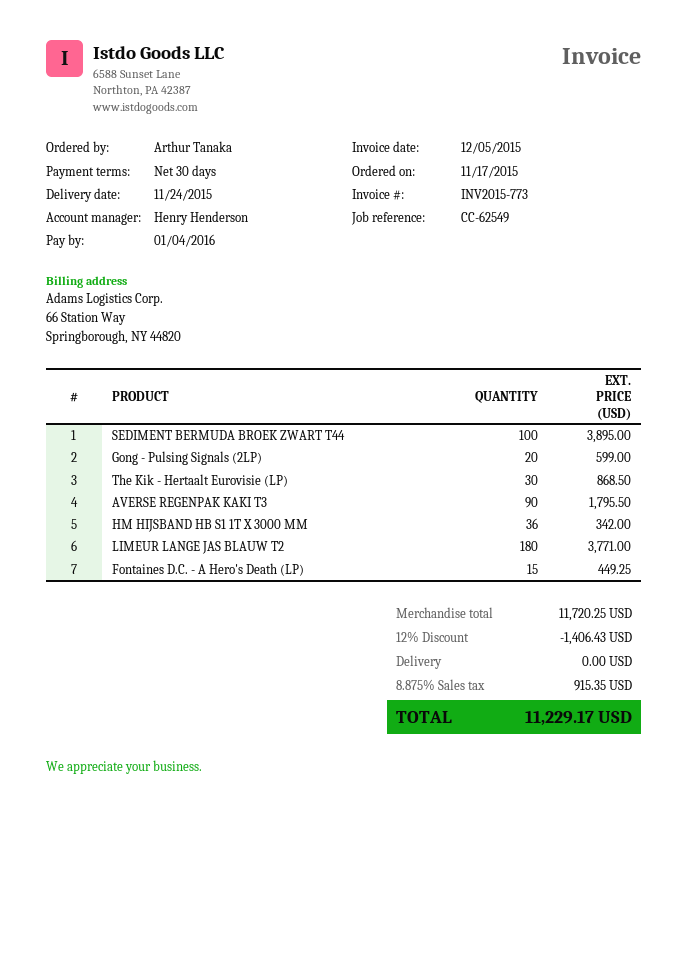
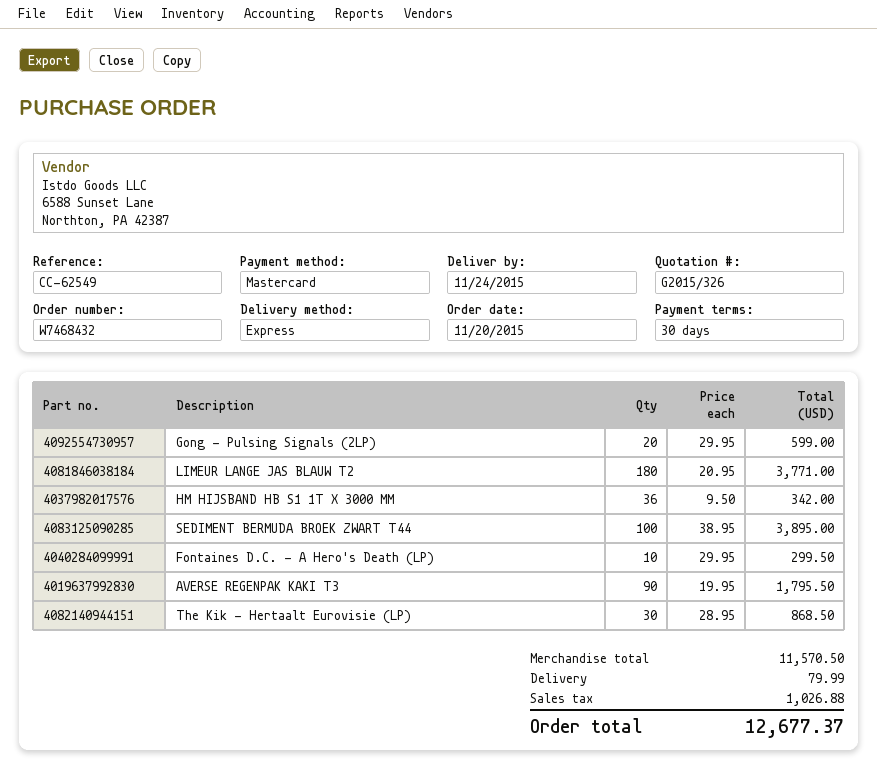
order date: 2015-11-17 -> 2015-11-20
Fontaines D.C. - A Hero's Death (LP): 15 for 449.25 -> 10 for 299.50
subtotal: 11720.25 -> 11570.50
discount: 12% = 1406.43 -> none
shipping: 0.00 -> 79.99
tax: 915.35 -> 1026.88
total: 11229.17 -> 12677.37

